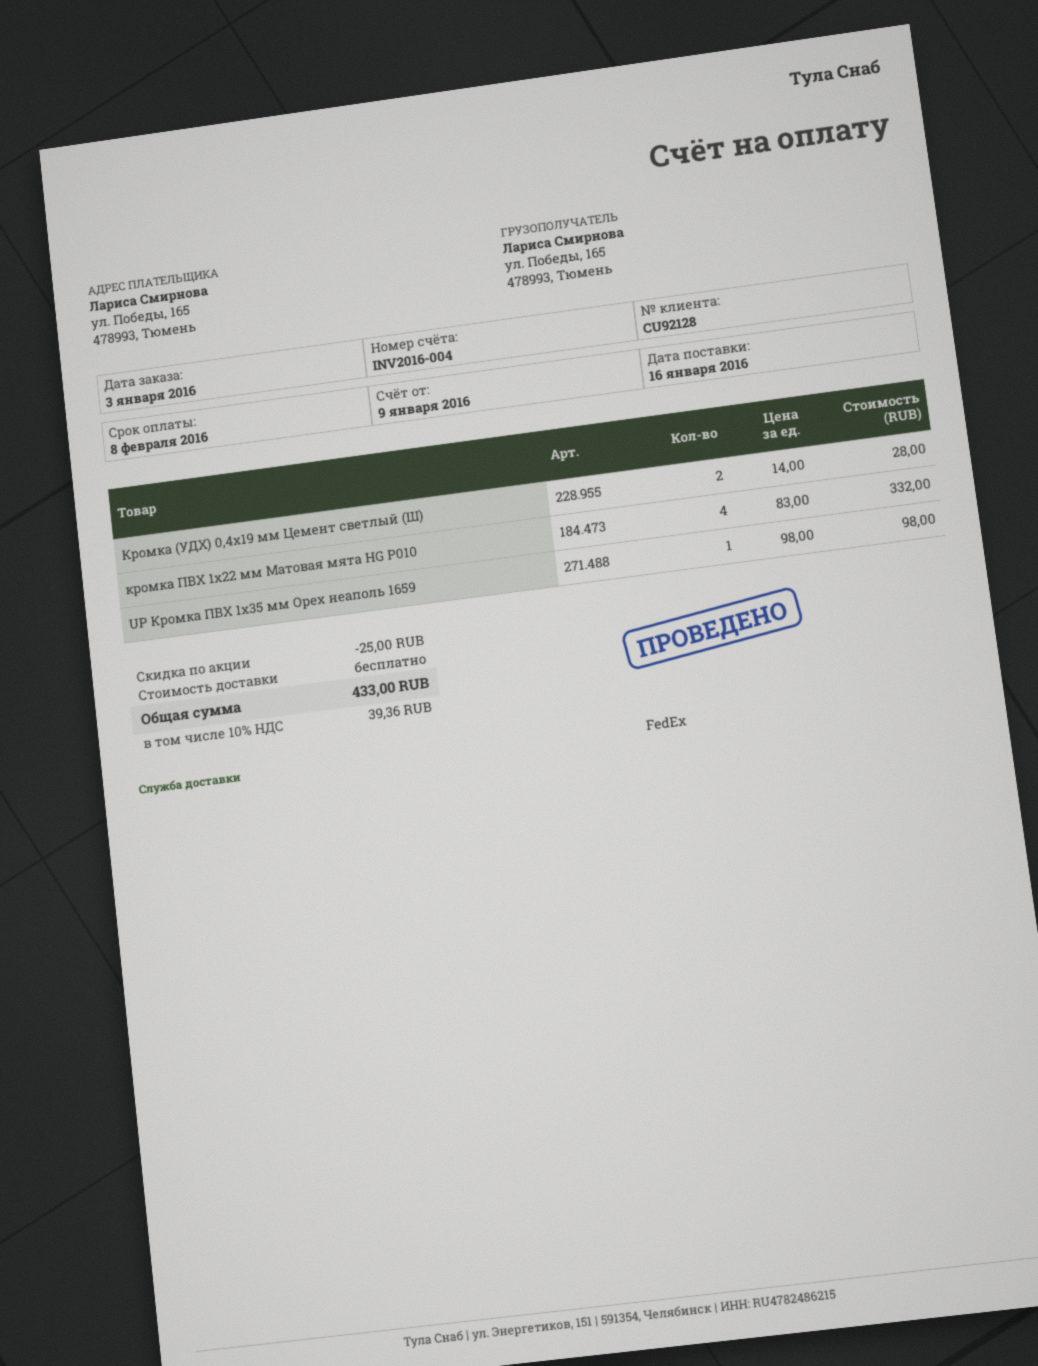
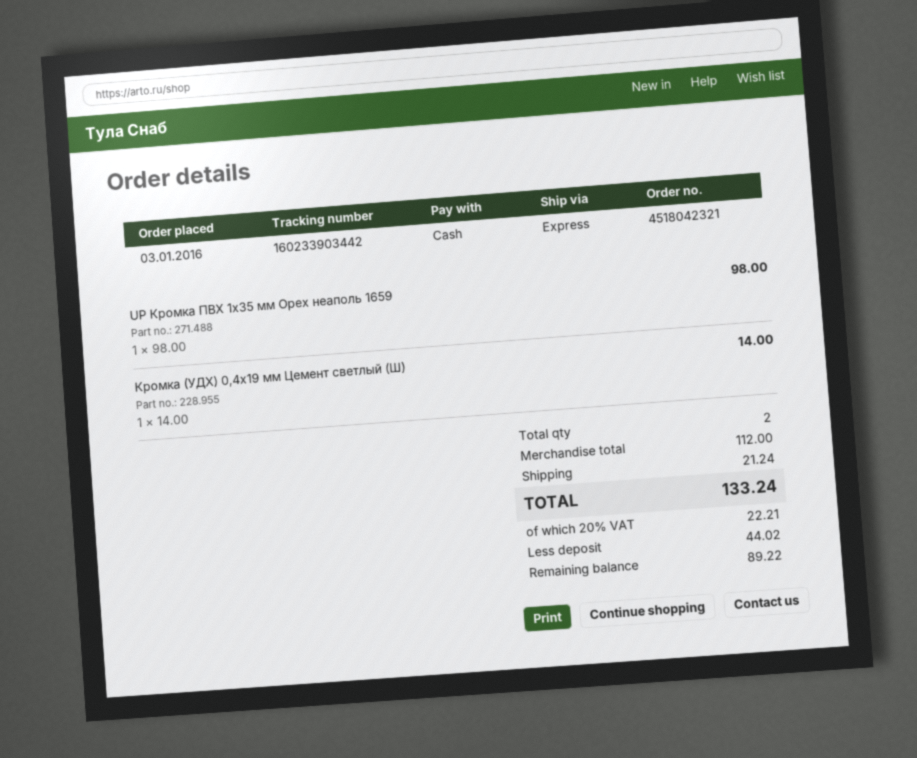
shipping method: FedEx -> express
Кромка (УДХ) 0,4x19 мм Цемент светлый (Ш): 2 x 14.00 = 28.00 -> 1 x 14.00 = 14.00
кромка ПВХ 1x22 мм Матовая мята HG P010: 4 x 83.00 = 332.00 -> none
discount: 25.00 -> none
shipping: 0.00 -> 21.24
tax: 10% = 39.36 -> 20% = 22.21
total: 433.00 -> 133.24

